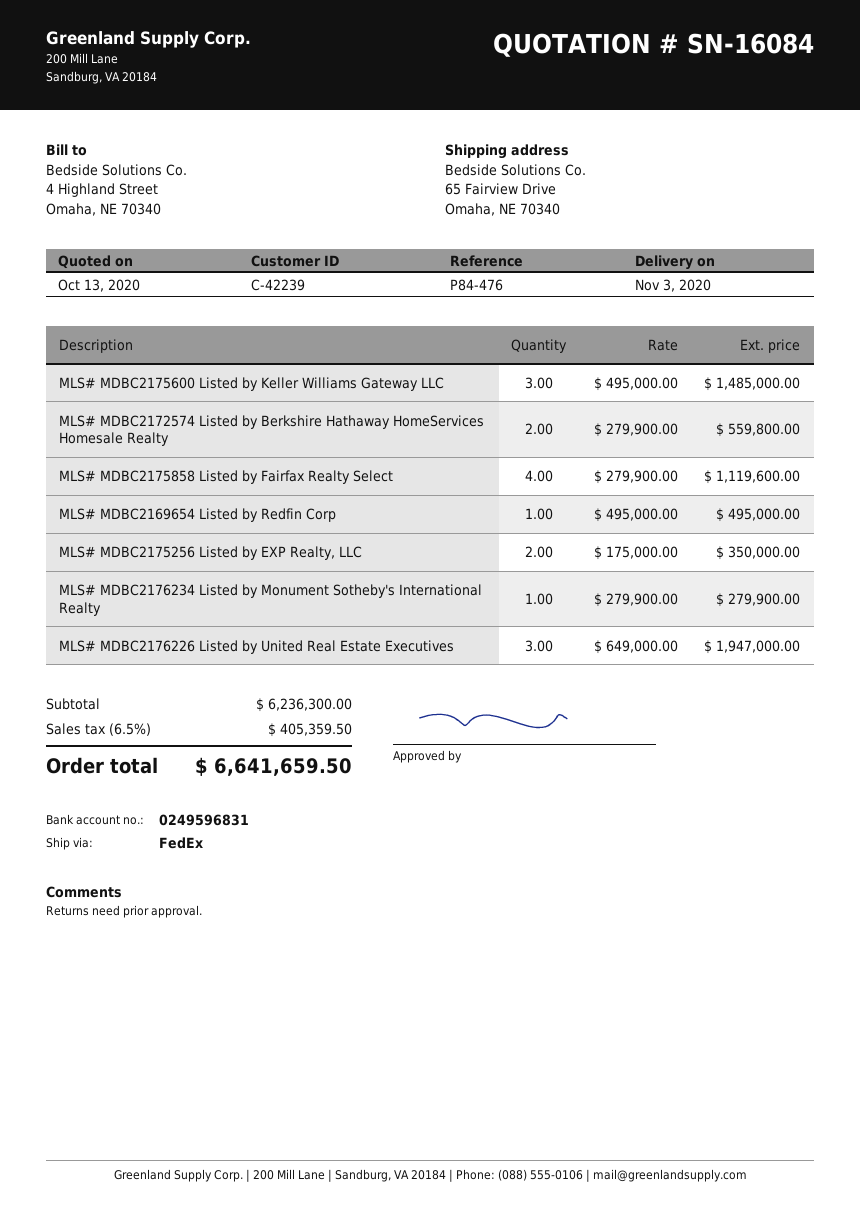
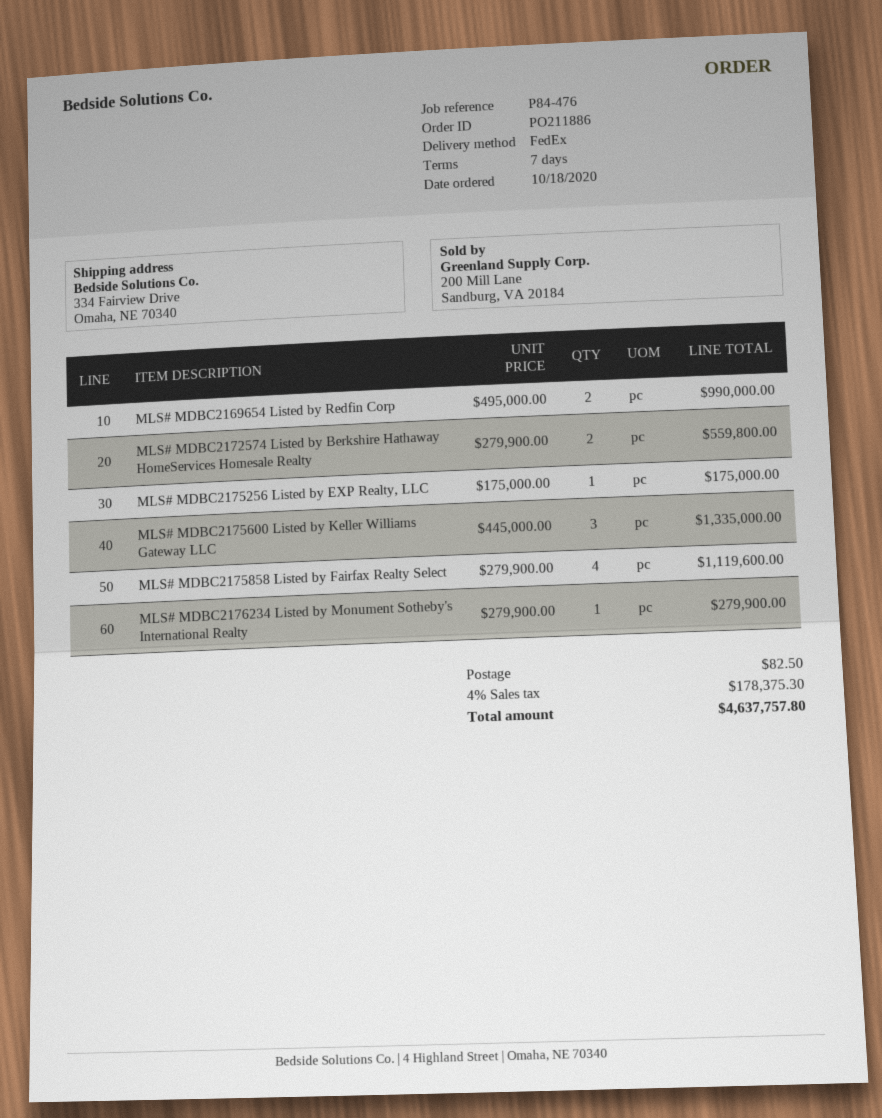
ship to: 65 Fairview Drive, Omaha, NE 70340 -> 334 Fairview Drive, Omaha, NE 70340
MLS# MDBC2175600 Listed by Keller Williams Gateway LLC: 3 x 495000.00 = 1485000.00 -> 3 x 445000.00 = 1335000.00
MLS# MDBC2169654 Listed by Redfin Corp: 1 x 495000.00 = 495000.00 -> 2 x 495000.00 = 990000.00
MLS# MDBC2175256 Listed by EXP Realty, LLC: 2 x 175000.00 = 350000.00 -> 1 x 175000.00 = 175000.00
MLS# MDBC2176226 Listed by United Real Estate Executives: 3 x 649000.00 = 1947000.00 -> none
shipping: none -> 82.50
tax: 6.5% = 405359.50 -> 4% = 178375.30
total: 6641659.50 -> 4637757.80

